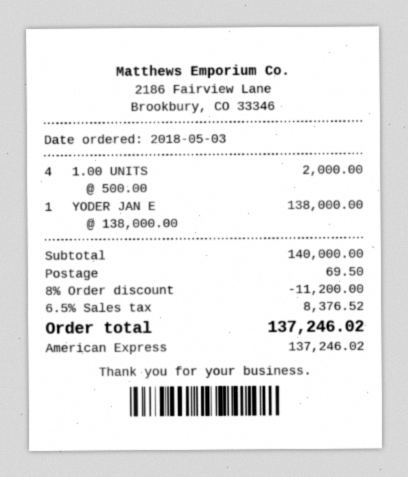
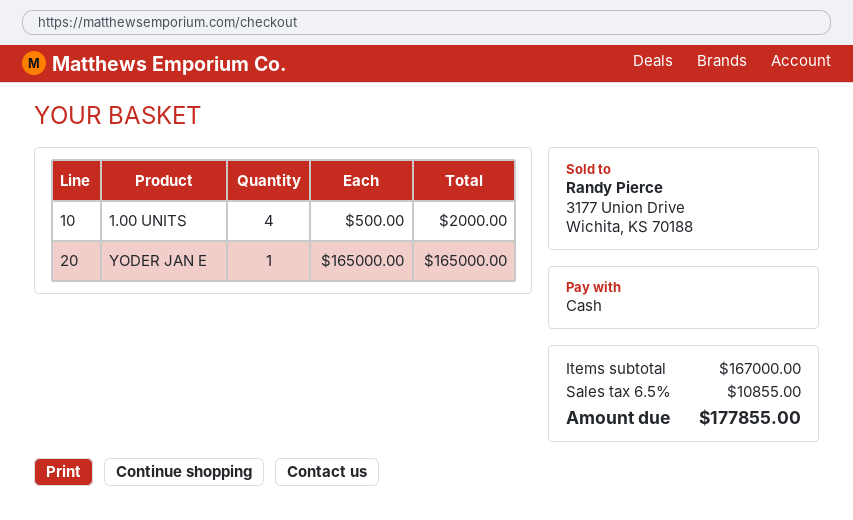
payment method: American Express -> cash
YODER JAN E: 1 x 138000.00 = 138000.00 -> 1 x 165000.00 = 165000.00
subtotal: 140000.00 -> 167000.00
discount: 8% = 11200.00 -> none
shipping: 69.50 -> none
tax: 6.5% = 8376.52 -> 6.5% = 10855.00
total: 137246.02 -> 177855.00

